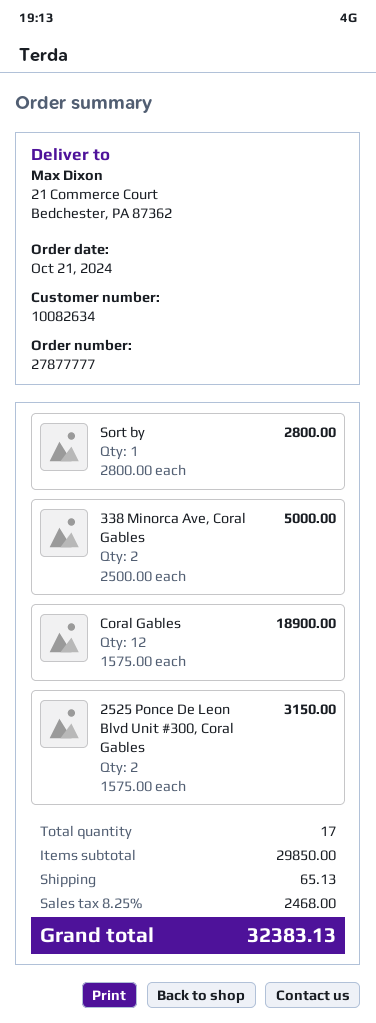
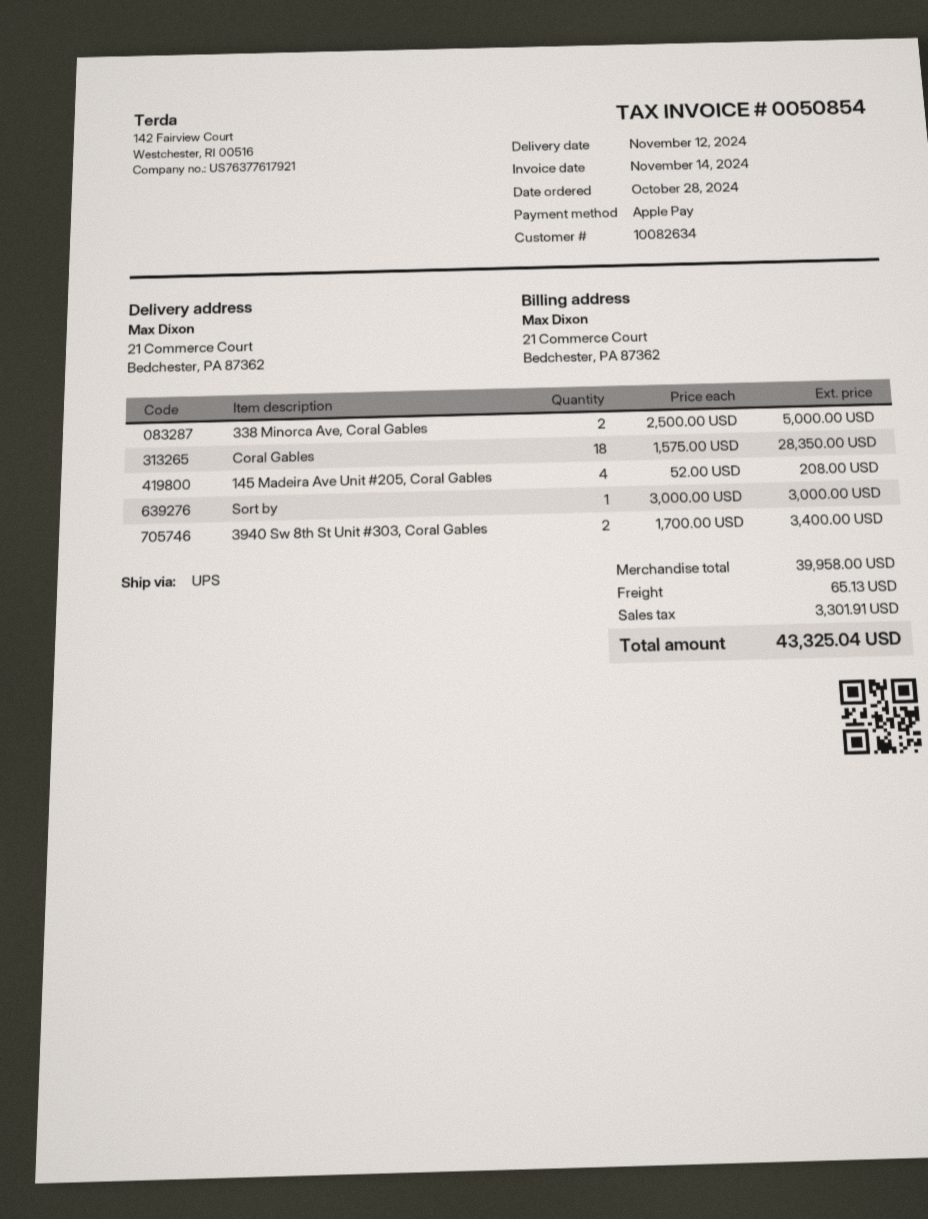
order date: 2024-10-21 -> 2024-10-28
Sort by: 1 x 2800.00 = 2800.00 -> 1 x 3000.00 = 3000.00
Coral Gables: 12 x 1575.00 = 18900.00 -> 18 x 1575.00 = 28350.00
2525 Ponce De Leon Blvd Unit #300, Coral Gables: 2 x 1575.00 = 3150.00 -> none
145 Madeira Ave Unit #205, Coral Gables: none -> 4 x 52.00 = 208.00
3940 Sw 8th St Unit #303, Coral Gables: none -> 2 x 1700.00 = 3400.00
subtotal: 29850.00 -> 39958.00
tax: 2468.00 -> 3301.91
total: 32383.13 -> 43325.04

